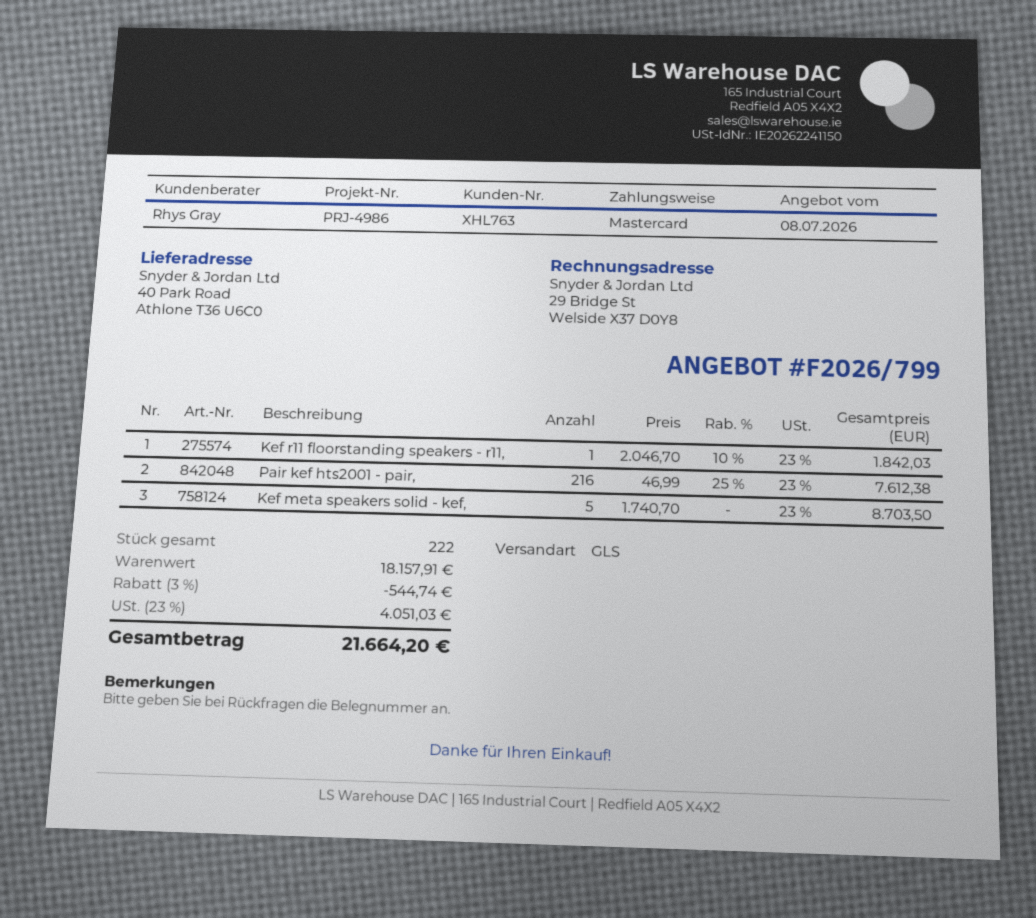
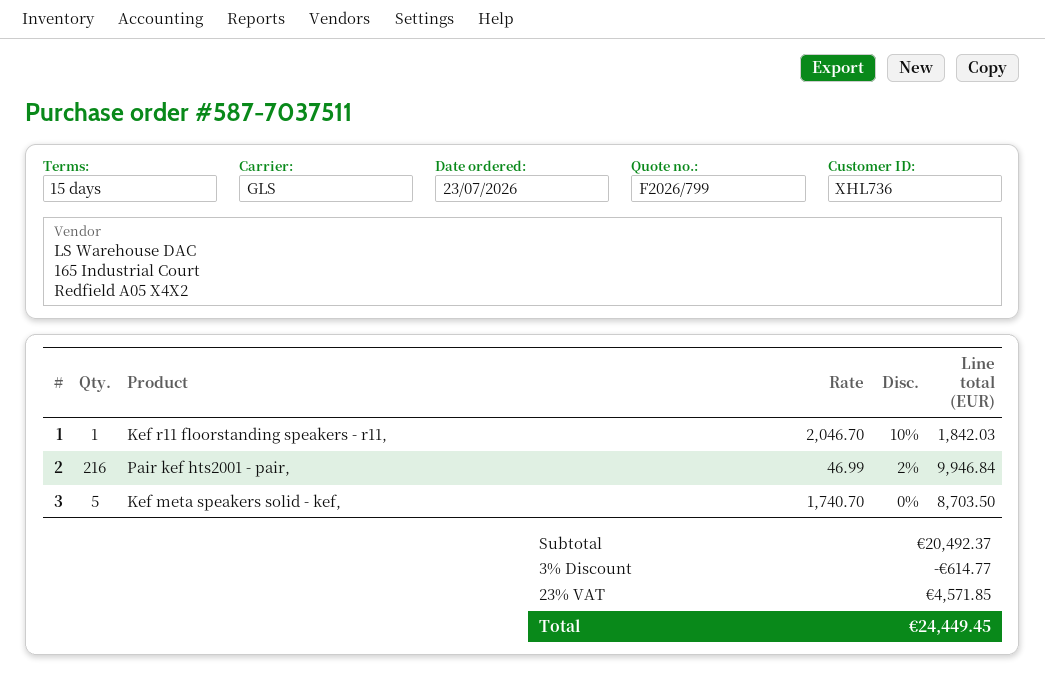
customer number: XHL763 -> XHL736
Pair kef hts2001 - pair,: 216 x 46.99 - 25% = 7612.38 -> 216 x 46.99 - 2% = 9946.84
subtotal: 18157.91 -> 20492.37
discount: 3% = 544.74 -> 3% = 614.77
tax: 23% = 4051.03 -> 23% = 4571.85
total: 21664.20 -> 24449.45

